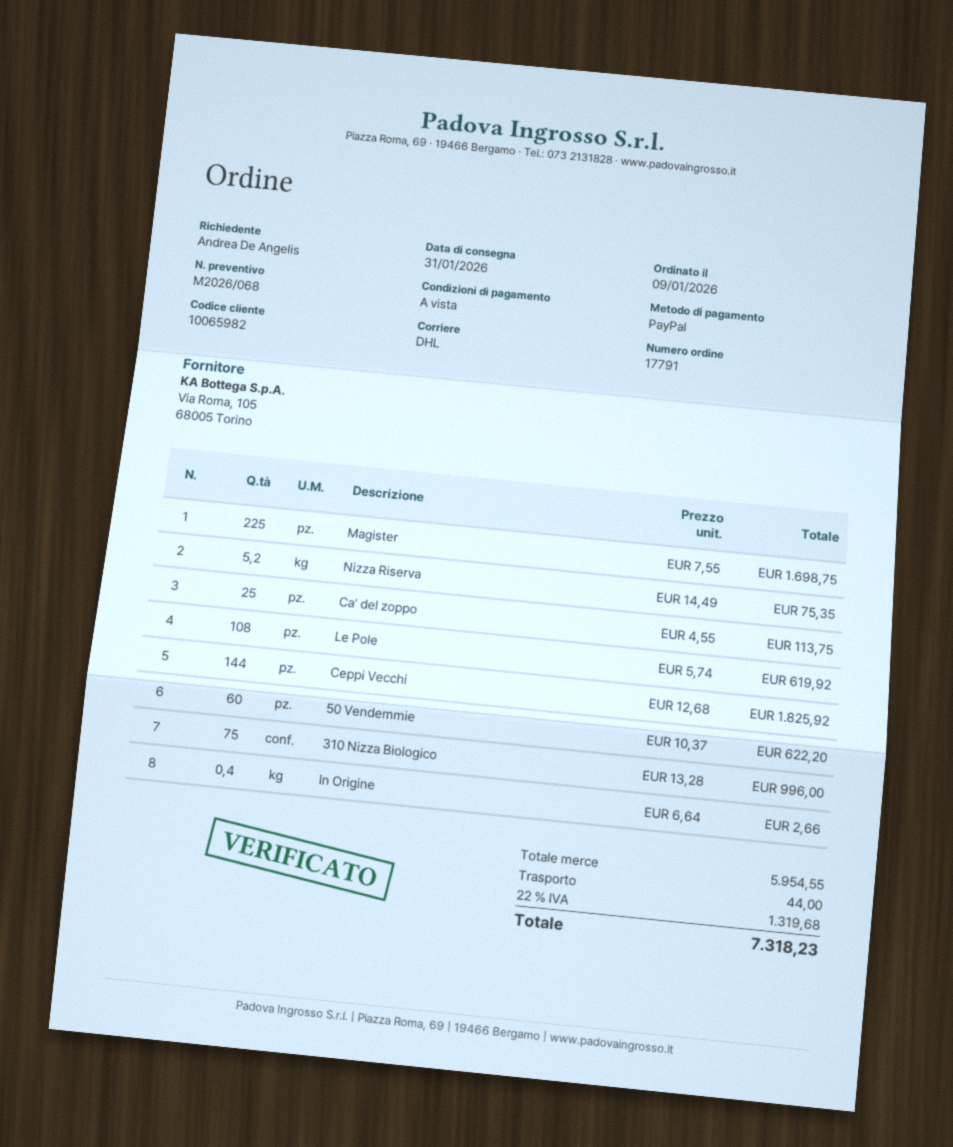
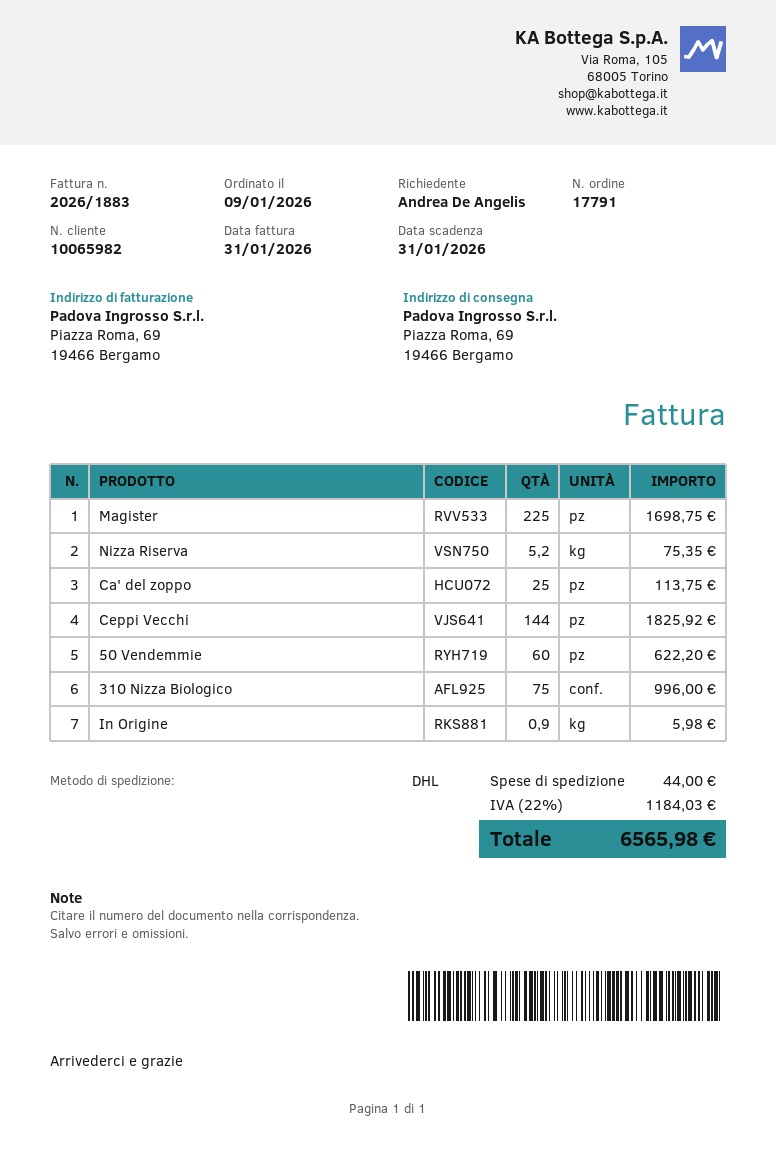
Le Pole: 108 for 619.92 -> none
In Origine: 0.4 for 2.66 -> 0.9 for 5.98
tax: 22% = 1319.68 -> 22% = 1184.03
total: 7318.23 -> 6565.98

